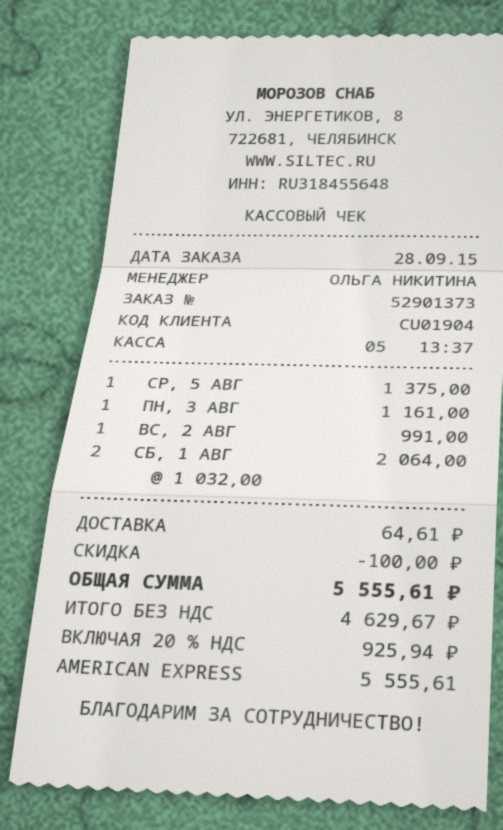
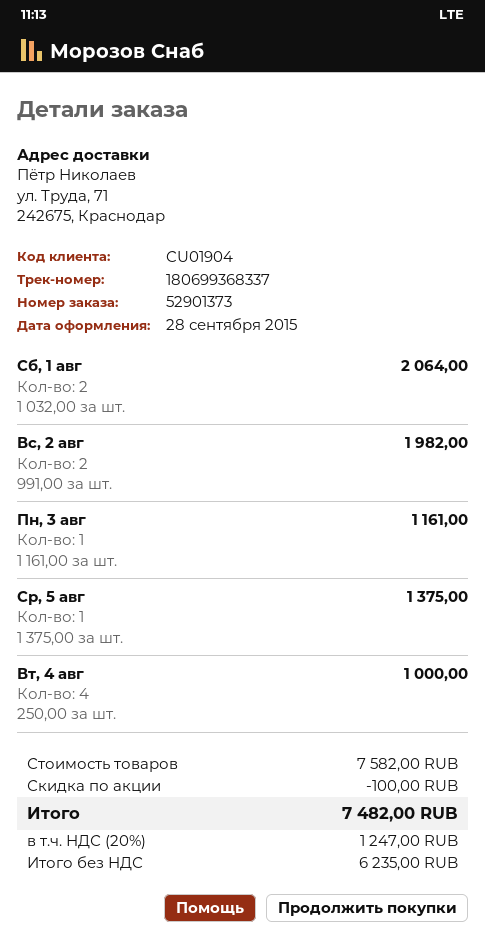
ВС, 2 АВГ: 1 x 991.00 = 991.00 -> 2 x 991.00 = 1982.00
Вт, 4 авг: none -> 4 x 250.00 = 1000.00
shipping: 64.61 -> none
net: 4629.67 -> 6235.00
tax: 20% = 925.94 -> 20% = 1247.00
total: 5555.61 -> 7482.00

